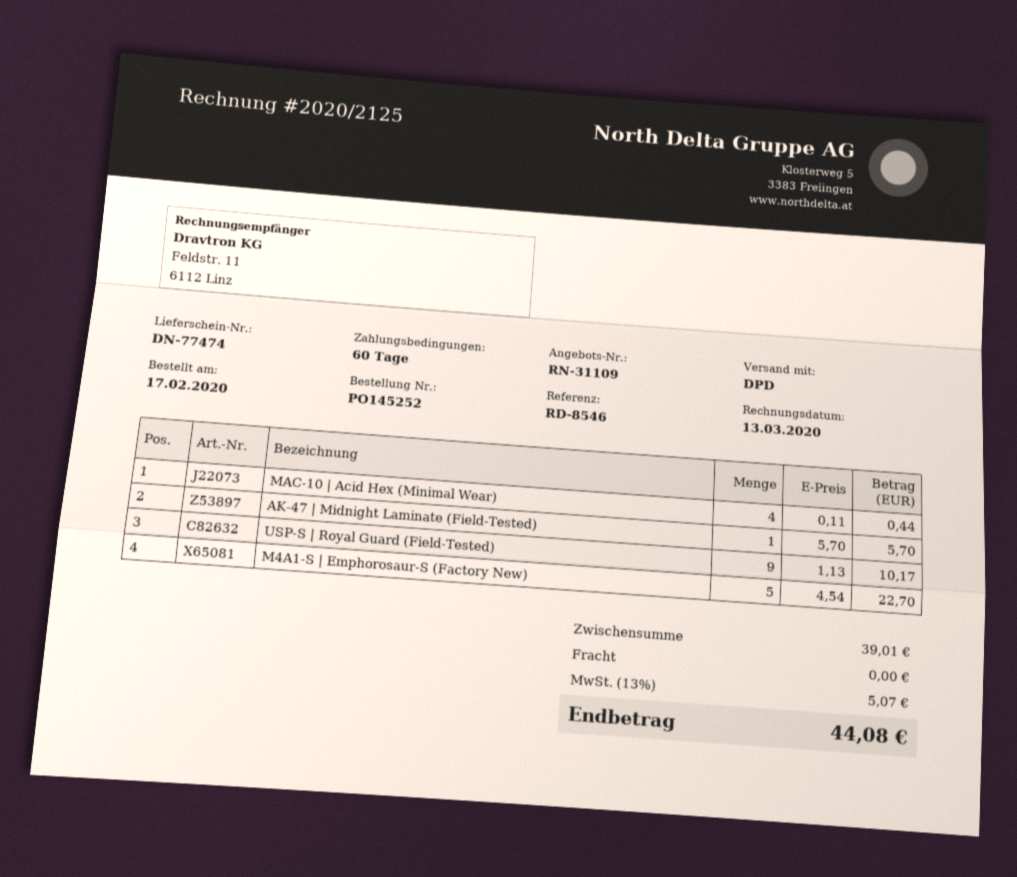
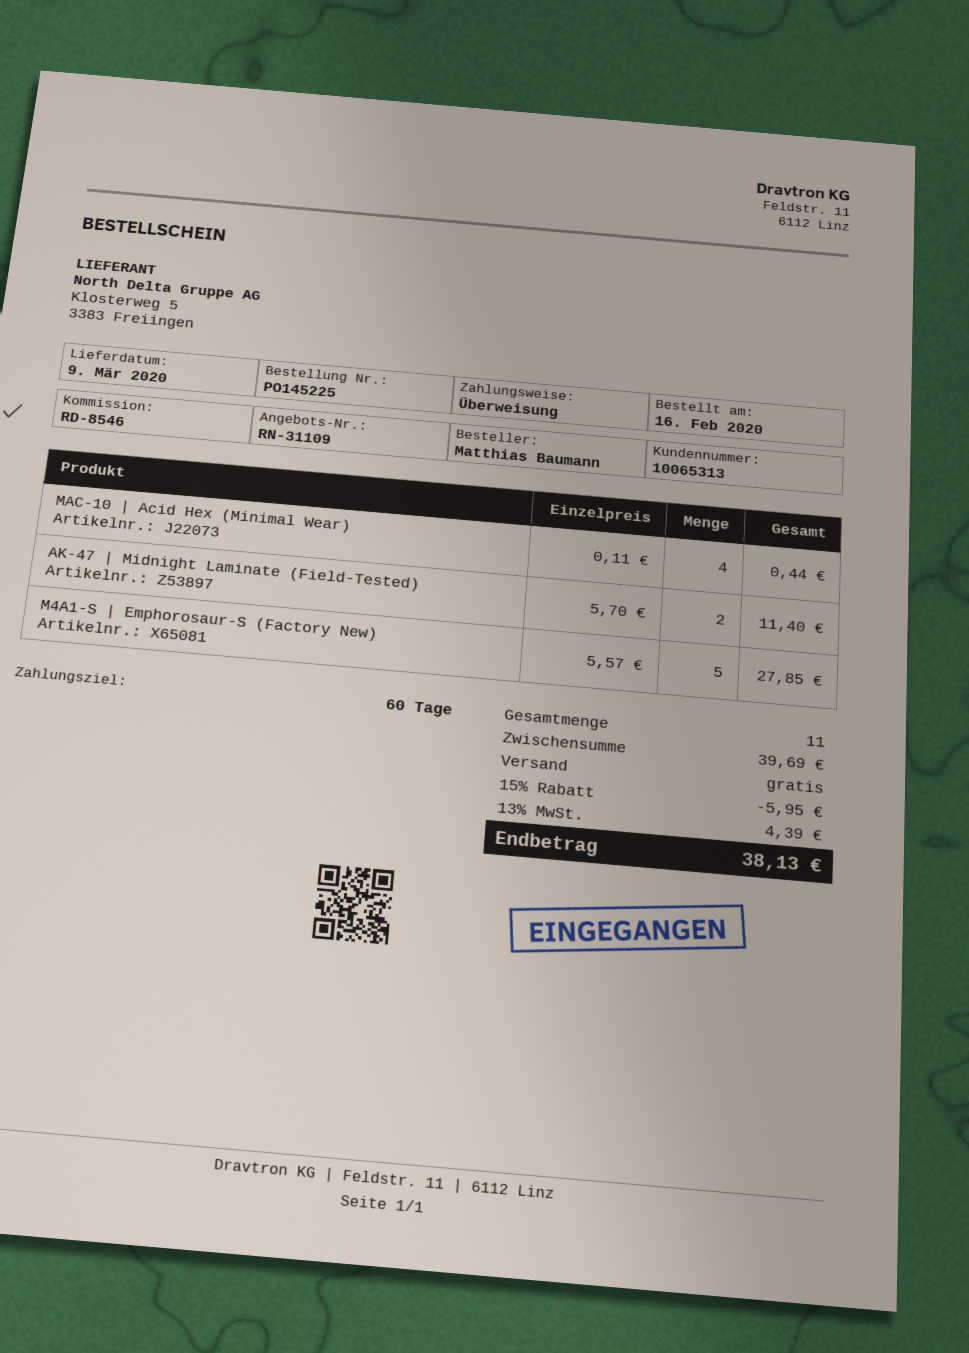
order number: PO145252 -> PO145225
order date: 2020-02-17 -> 2020-02-16
AK-47 | Midnight Laminate (Field-Tested): 1 x 5.70 = 5.70 -> 2 x 5.70 = 11.40
USP-S | Royal Guard (Field-Tested): 9 x 1.13 = 10.17 -> none
M4A1-S | Emphorosaur-S (Factory New): 5 x 4.54 = 22.70 -> 5 x 5.57 = 27.85
subtotal: 39.01 -> 39.69
discount: none -> 15% = 5.95
tax: 13% = 5.07 -> 13% = 4.39
total: 44.08 -> 38.13

